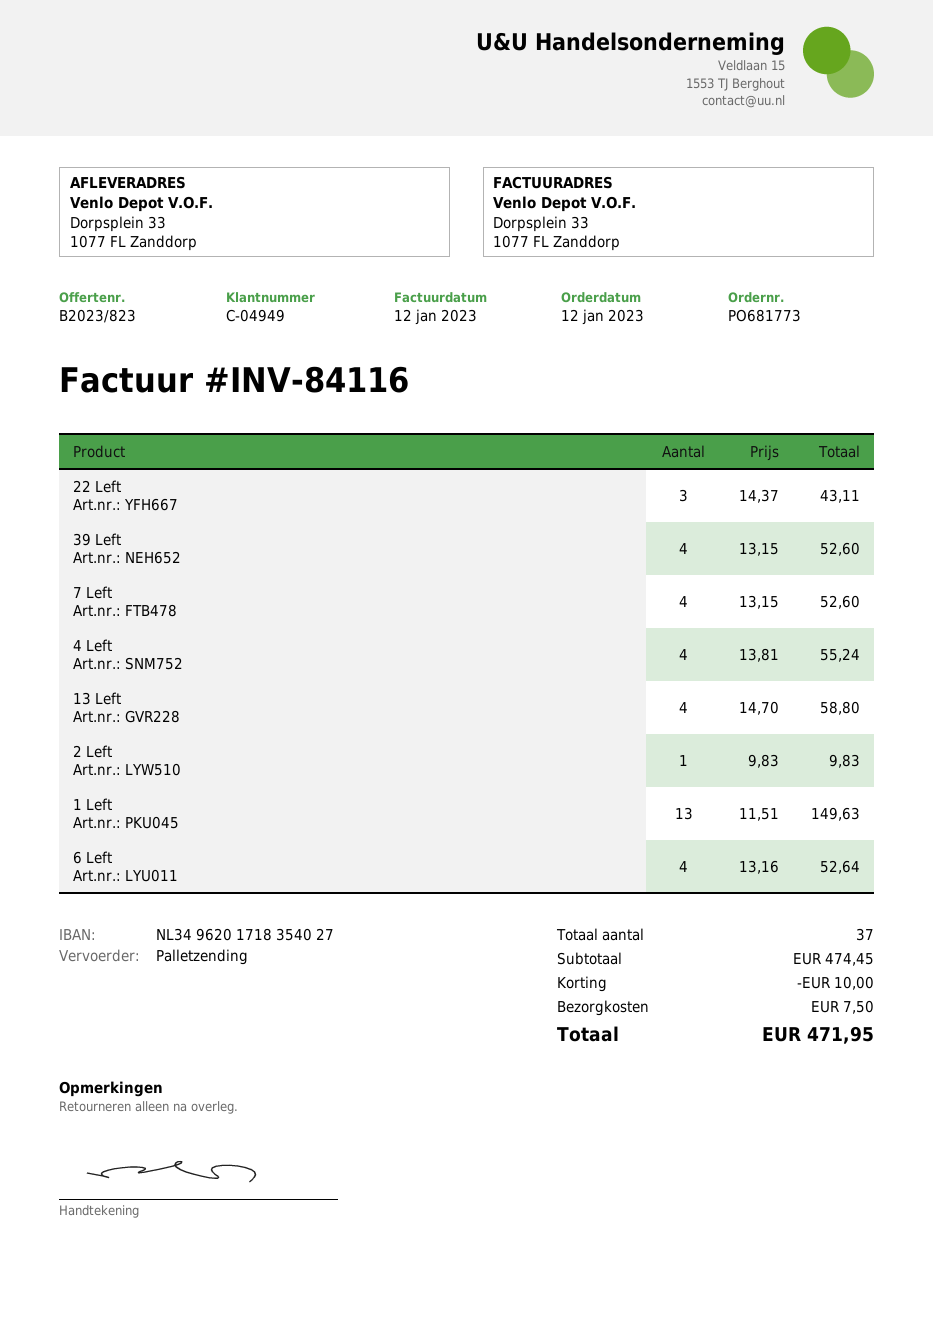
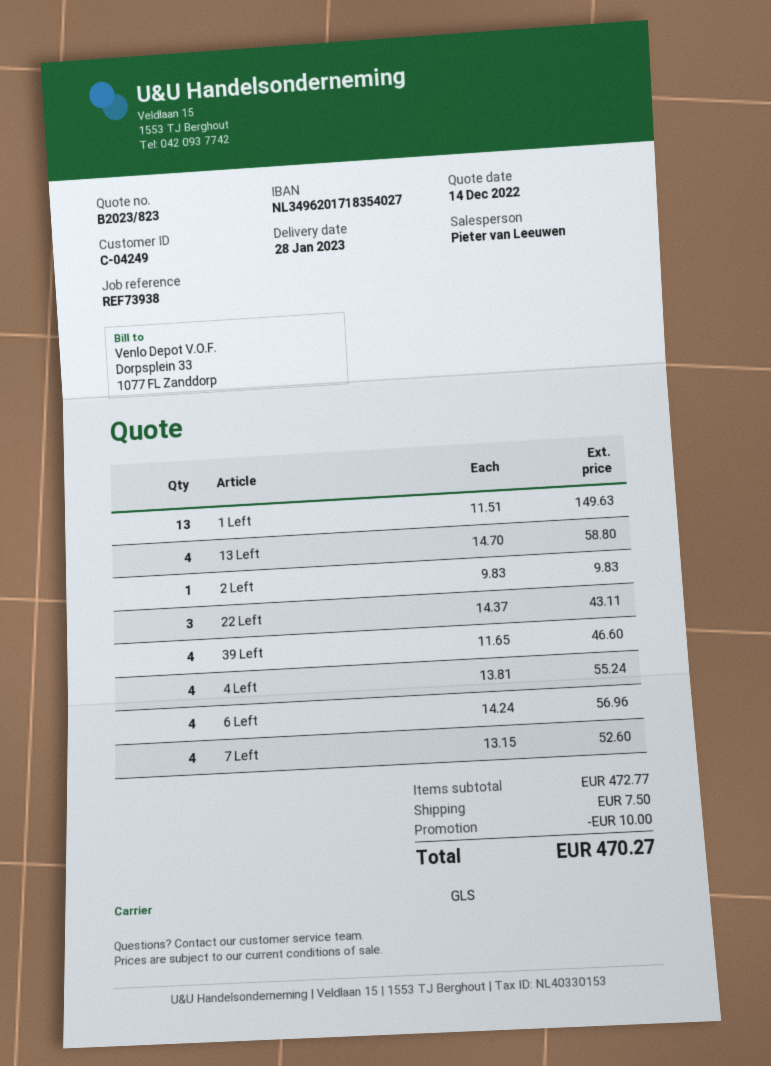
customer number: C-04949 -> C-04249
shipping method: pallet freight -> GLS
39 Left: 4 x 13.15 = 52.60 -> 4 x 11.65 = 46.60
6 Left: 4 x 13.16 = 52.64 -> 4 x 14.24 = 56.96
subtotal: 474.45 -> 472.77
total: 471.95 -> 470.27

